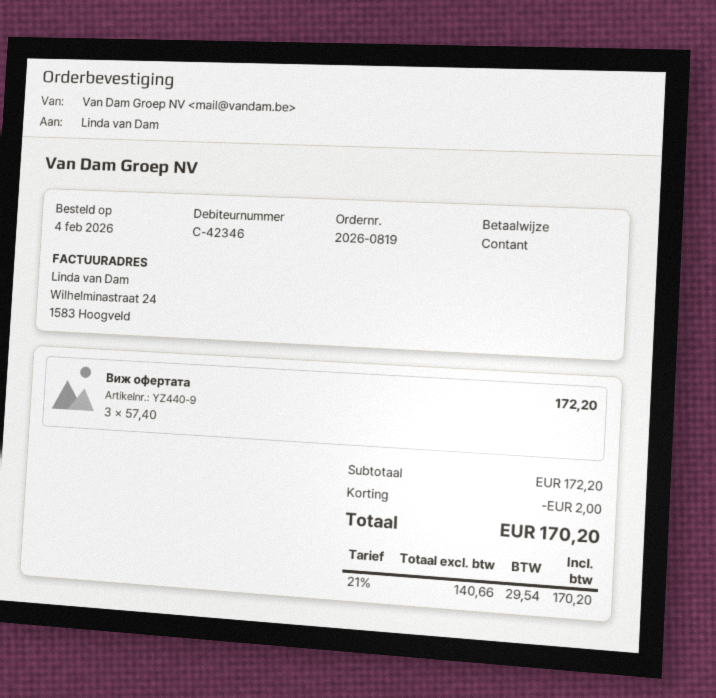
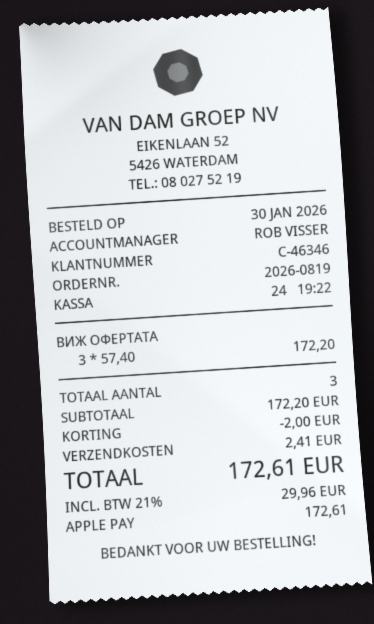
order date: 2026-02-04 -> 2026-01-30
customer number: C-42346 -> C-46346
payment method: cash -> Apple Pay
shipping: none -> 2.41
tax: 21% = 29.54 -> 21% = 29.96
total: 170.20 -> 172.61

